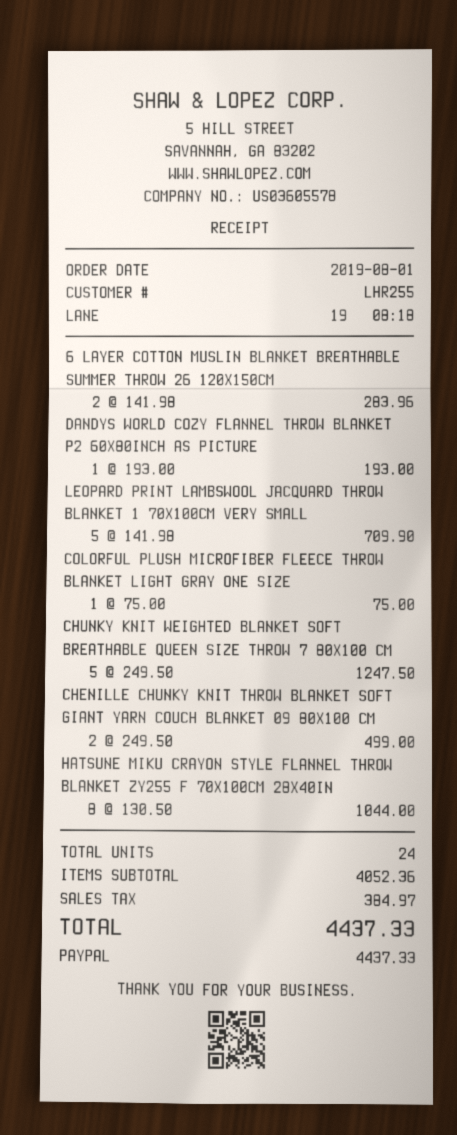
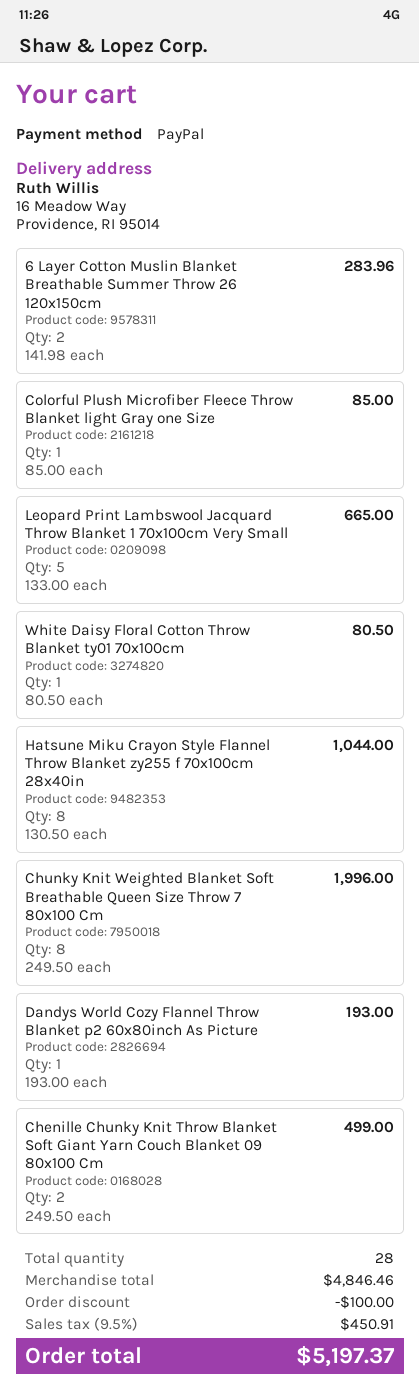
LEOPARD PRINT LAMBSWOOL JACQUARD THROW BLANKET 1 70X100CM VERY SMALL: 5 x 141.98 = 709.90 -> 5 x 133.00 = 665.00
COLORFUL PLUSH MICROFIBER FLEECE THROW BLANKET LIGHT GRAY ONE SIZE: 1 x 75.00 = 75.00 -> 1 x 85.00 = 85.00
CHUNKY KNIT WEIGHTED BLANKET SOFT BREATHABLE QUEEN SIZE THROW 7 80X100 CM: 5 x 249.50 = 1247.50 -> 8 x 249.50 = 1996.00
White Daisy Floral Cotton Throw Blanket ty01 70x100cm: none -> 1 x 80.50 = 80.50
total quantity: 24 -> 28
subtotal: 4052.36 -> 4846.46
discount: none -> 100.00
tax: 384.97 -> 450.91
total: 4437.33 -> 5197.37

